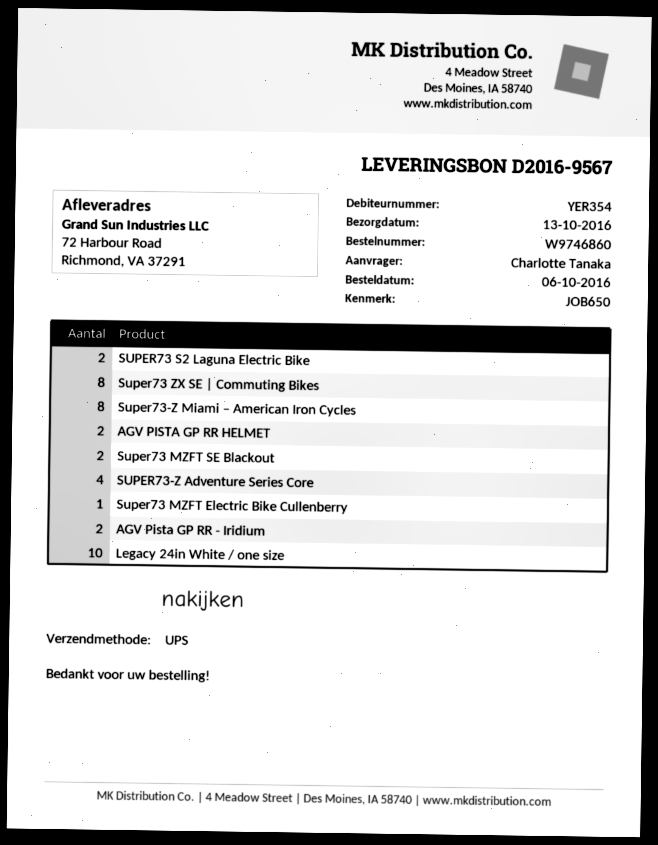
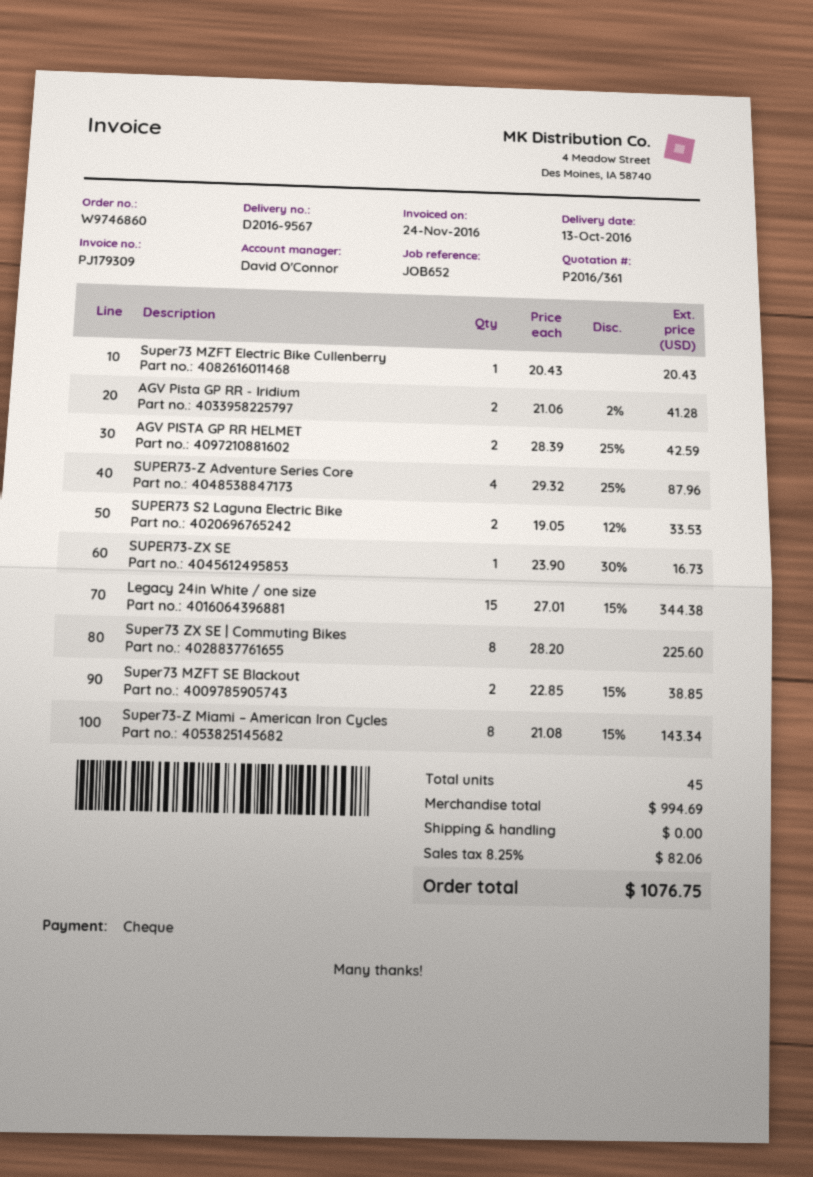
reference: JOB650 -> JOB652
Legacy 24in White / one size: 10 -> 15
SUPER73-ZX SE: none -> 1

